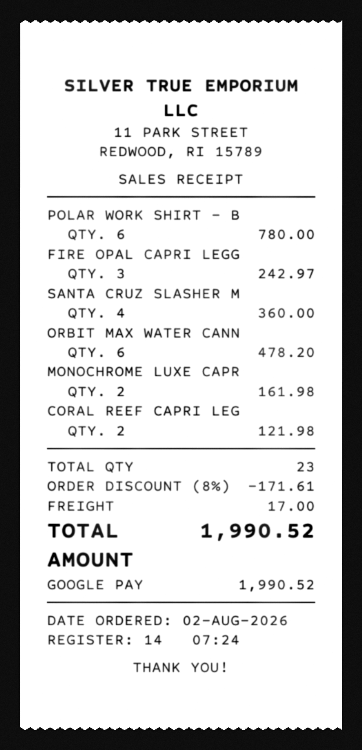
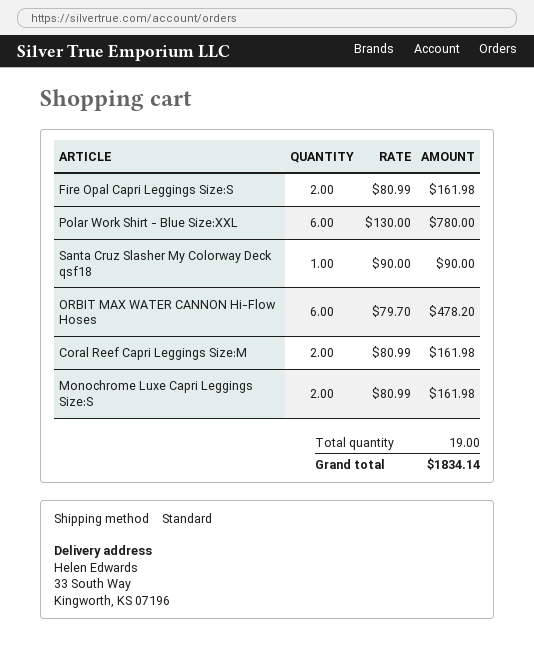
FIRE OPAL CAPRI LEGG: 3 for 242.97 -> 2 for 161.98
SANTA CRUZ SLASHER M: 4 for 360.00 -> 1 for 90.00
CORAL REEF CAPRI LEG: 2 for 121.98 -> 2 for 161.98
total quantity: 23 -> 19
discount: 8% = 171.61 -> none
shipping: 17.00 -> none
total: 1990.52 -> 1834.14

